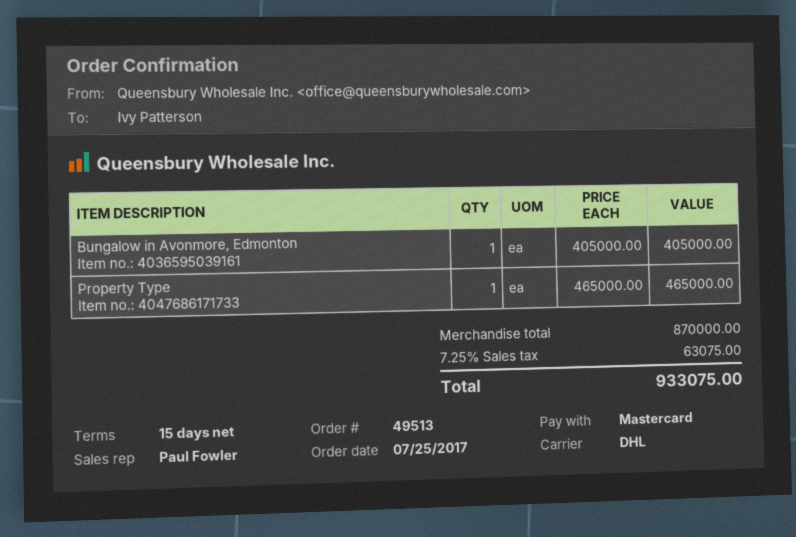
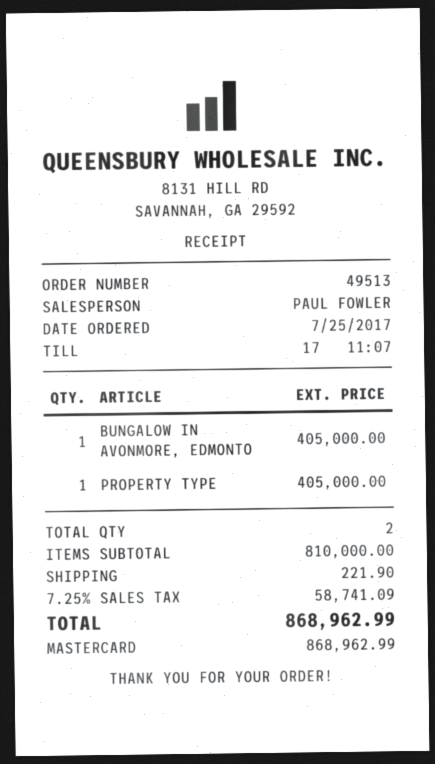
Property Type: 1 for 465000.00 -> 1 for 405000.00
subtotal: 870000.00 -> 810000.00
shipping: none -> 221.90
tax: 7.25% = 63075.00 -> 7.25% = 58741.09
total: 933075.00 -> 868962.99

